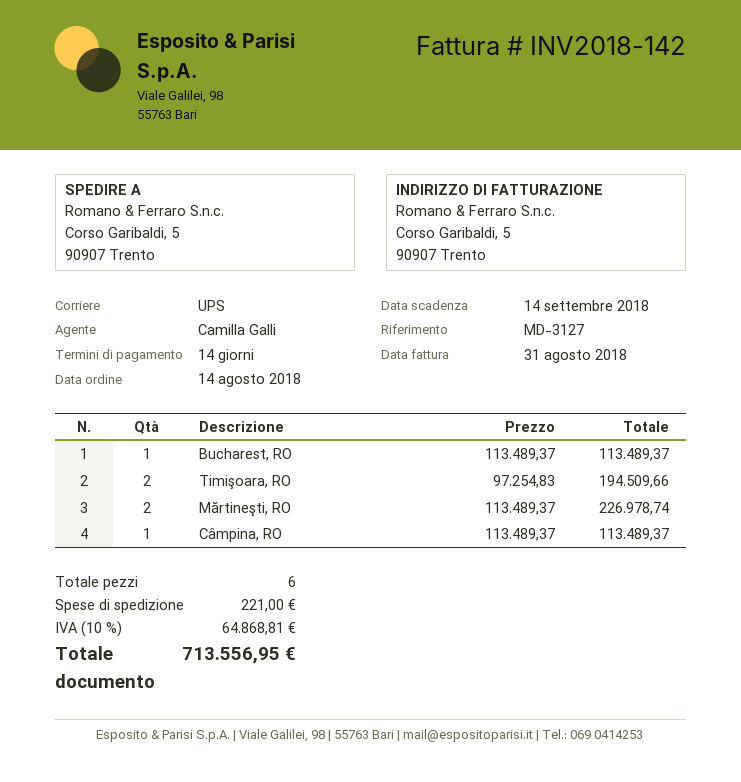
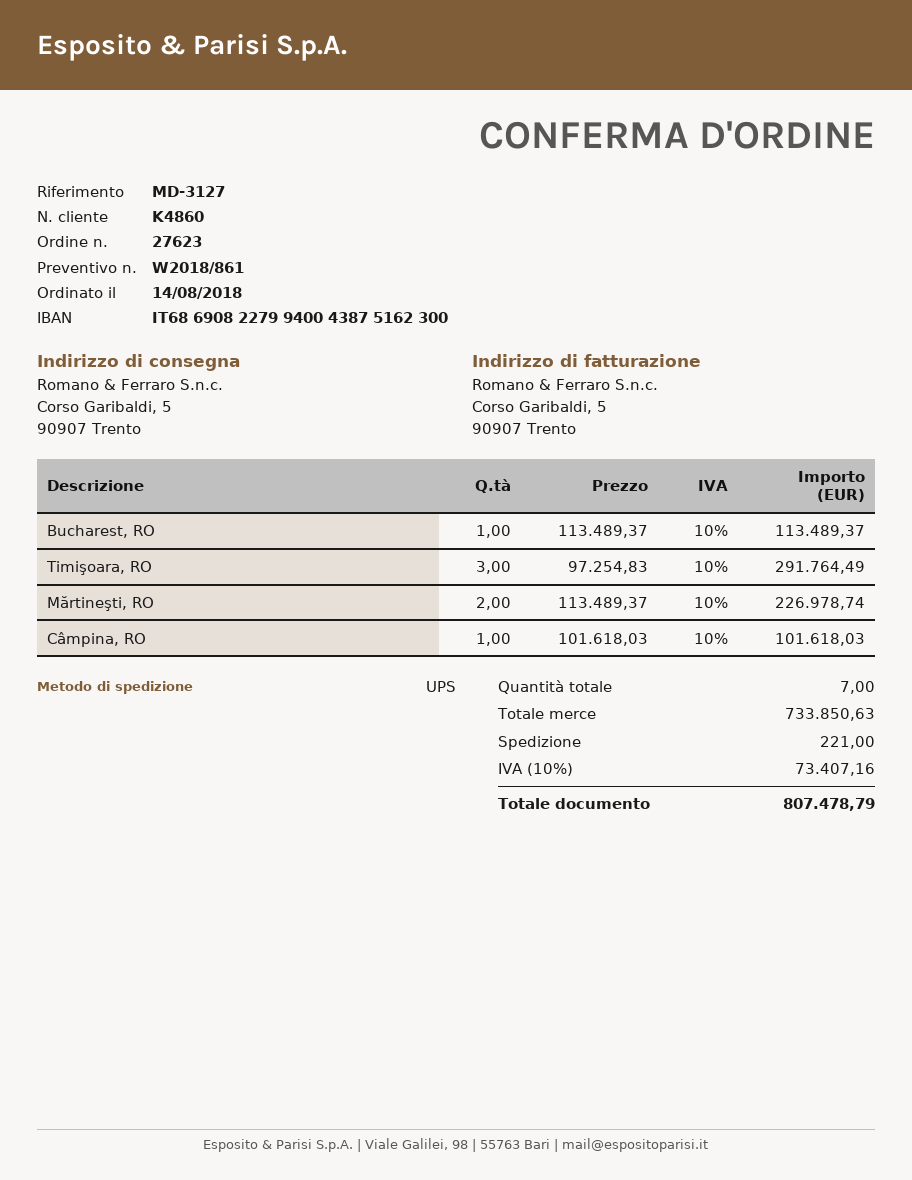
Timişoara, RO: 2 x 97254.83 = 194509.66 -> 3 x 97254.83 = 291764.49
Câmpina, RO: 1 x 113489.37 = 113489.37 -> 1 x 101618.03 = 101618.03
total quantity: 6 -> 7
tax: 10% = 64868.81 -> 10% = 73407.16
total: 713556.95 -> 807478.79

